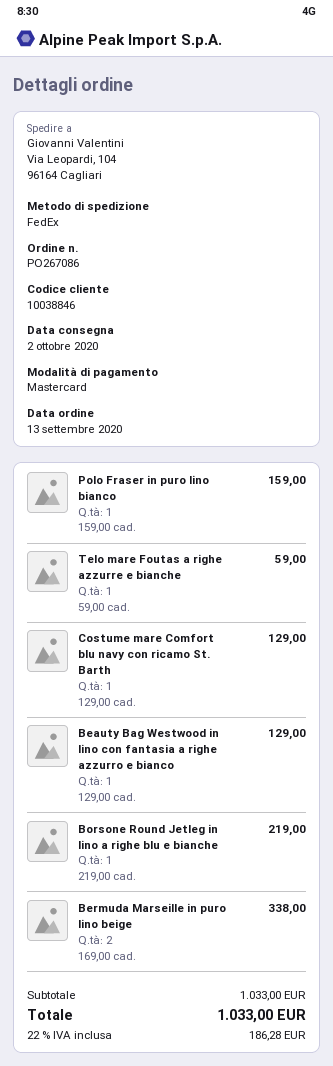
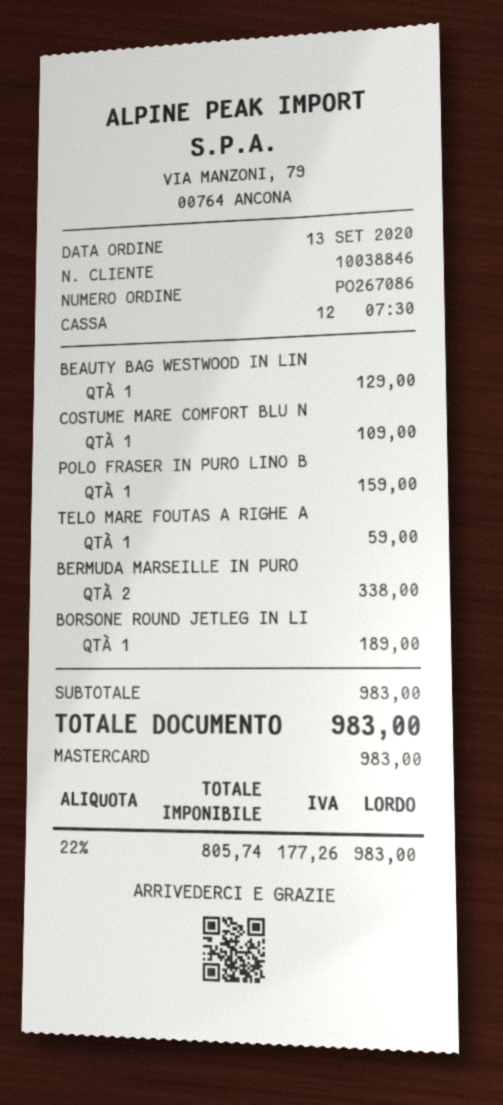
Costume mare Comfort blu navy con ricamo St. Barth: 1 for 129.00 -> 1 for 109.00
Borsone Round Jetleg in lino a righe blu e bianche: 1 for 219.00 -> 1 for 189.00
subtotal: 1033.00 -> 983.00
tax: 22% = 186.28 -> 22% = 177.26
total: 1033.00 -> 983.00

